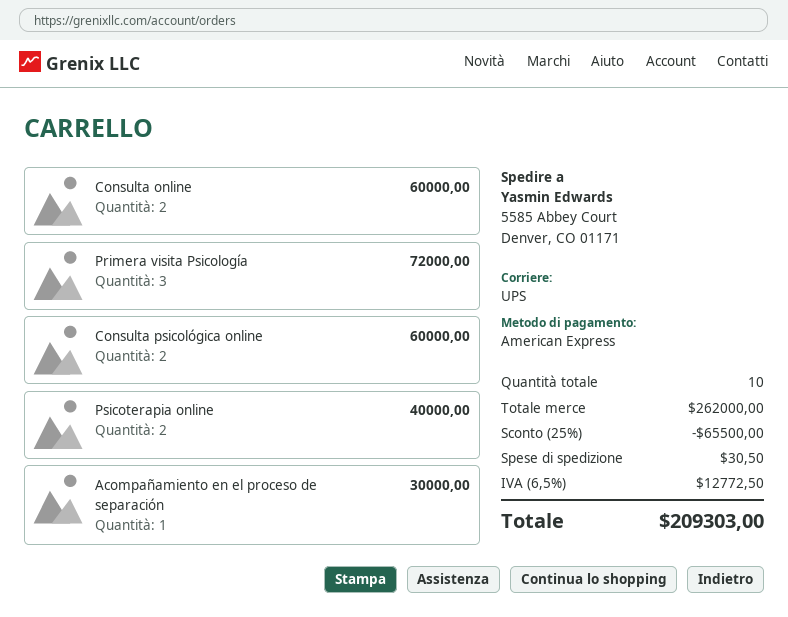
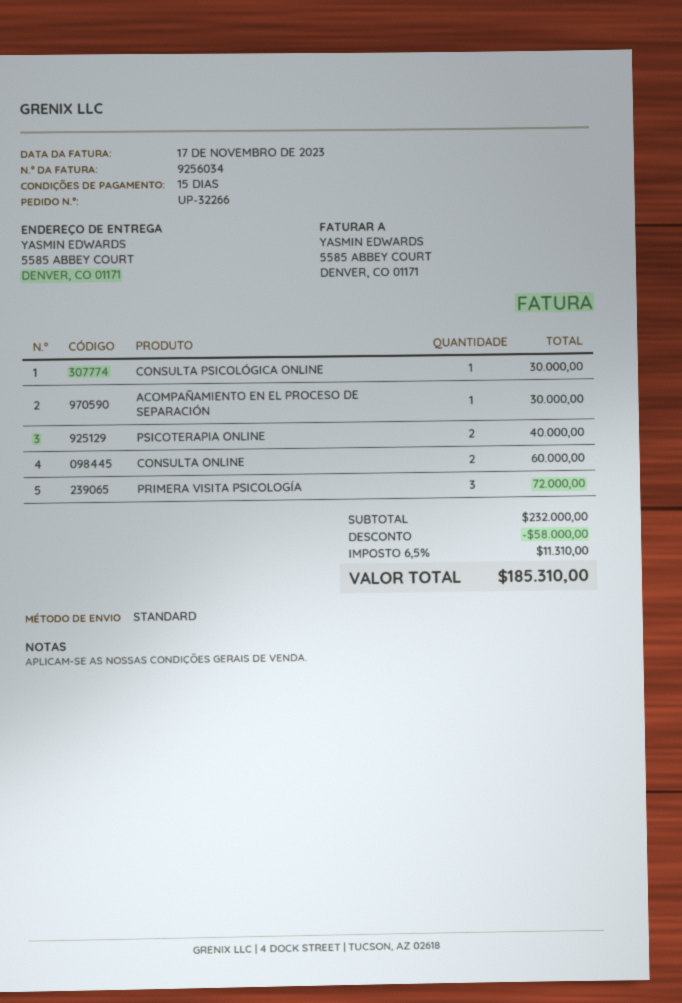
shipping method: UPS -> standard
Consulta psicológica online: 2 for 60000.00 -> 1 for 30000.00
subtotal: 262000.00 -> 232000.00
discount: 65500.00 -> 58000.00
shipping: 30.50 -> none
tax: 6.5% = 12772.50 -> 6.5% = 11310.00
total: 209303.00 -> 185310.00

